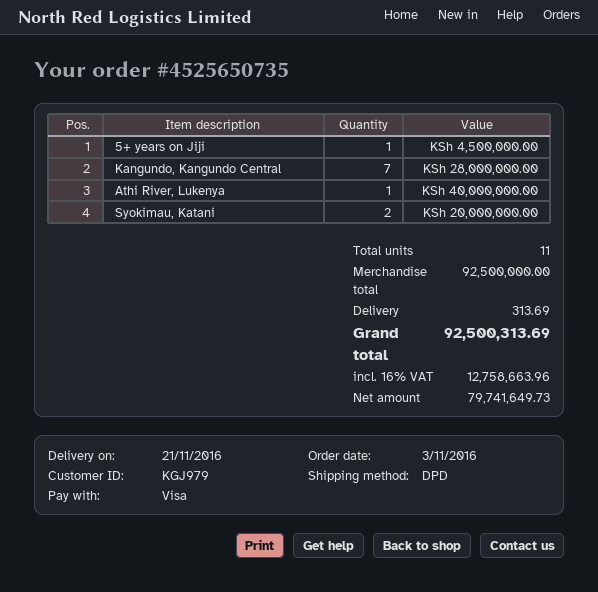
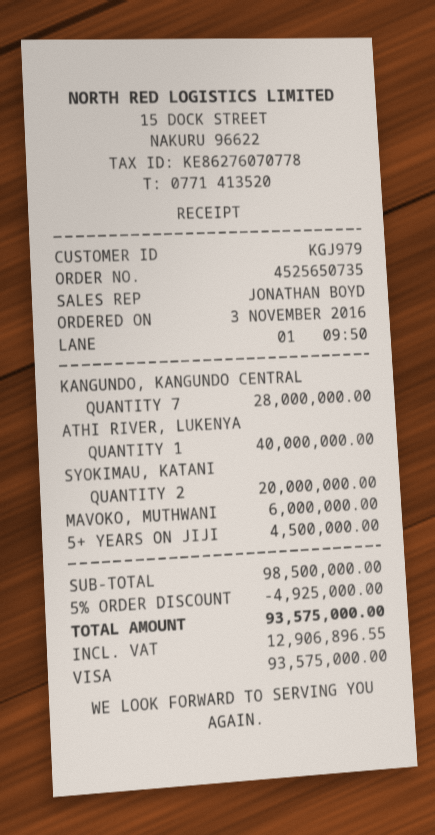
MAVOKO, MUTHWANI: none -> 1 for 6000000.00
subtotal: 92500000.00 -> 98500000.00
discount: none -> 5% = 4925000.00
shipping: 313.69 -> none
tax: 12758663.96 -> 12906896.55
total: 92500313.69 -> 93575000.00

